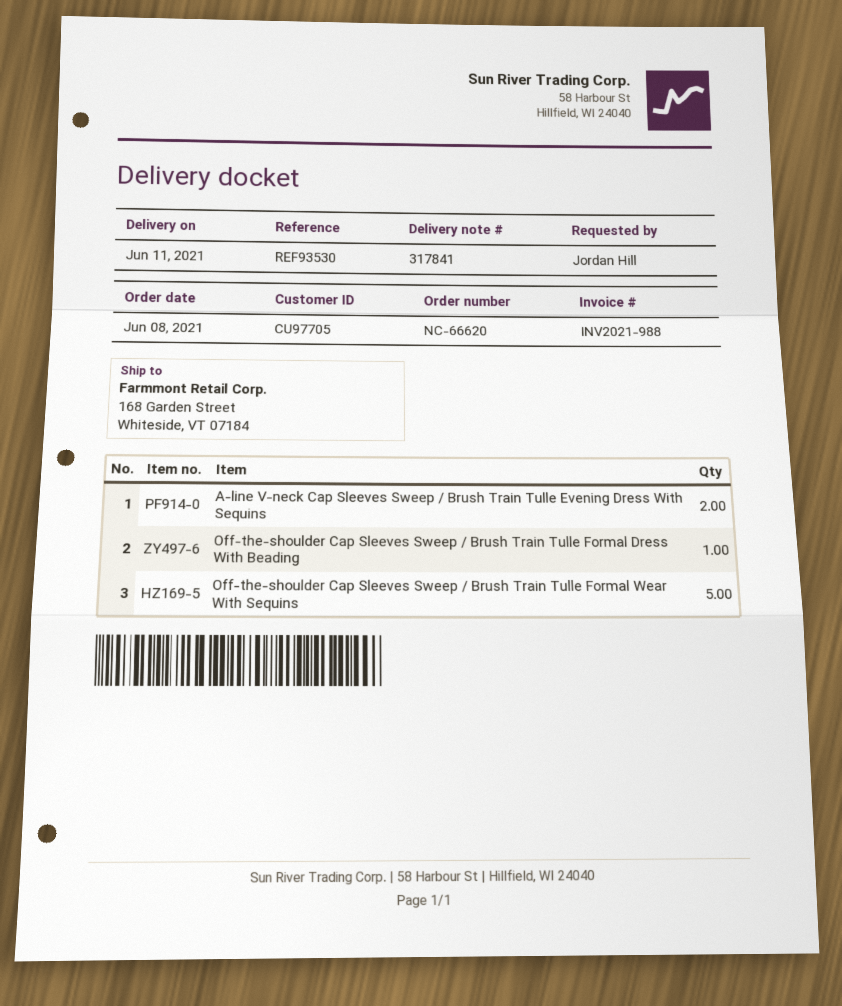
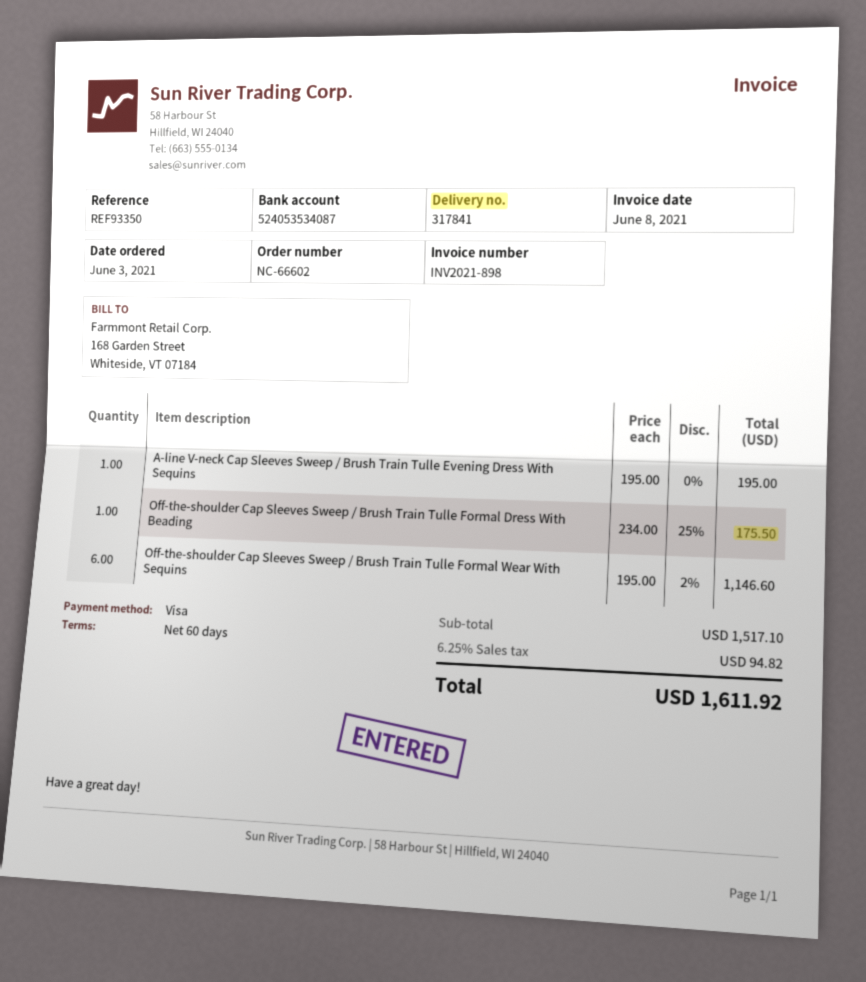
order number: NC-66620 -> NC-66602
order date: 2021-06-08 -> 2021-06-03
invoice number: INV2021-988 -> INV2021-898
reference: REF93530 -> REF93350
A-line V-neck Cap Sleeves Sweep / Brush Train Tulle Evening Dress With Sequins: 2 -> 1
Off-the-shoulder Cap Sleeves Sweep / Brush Train Tulle Formal Wear With Sequins: 5 -> 6

